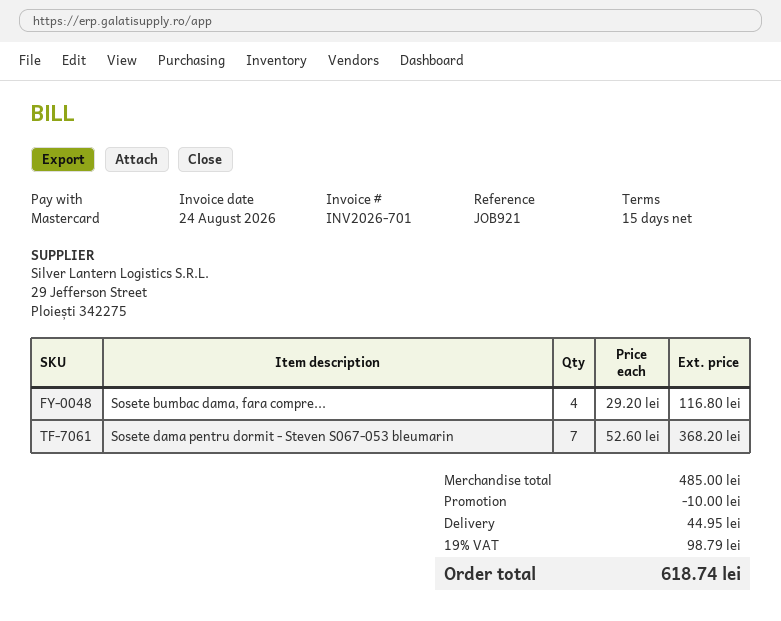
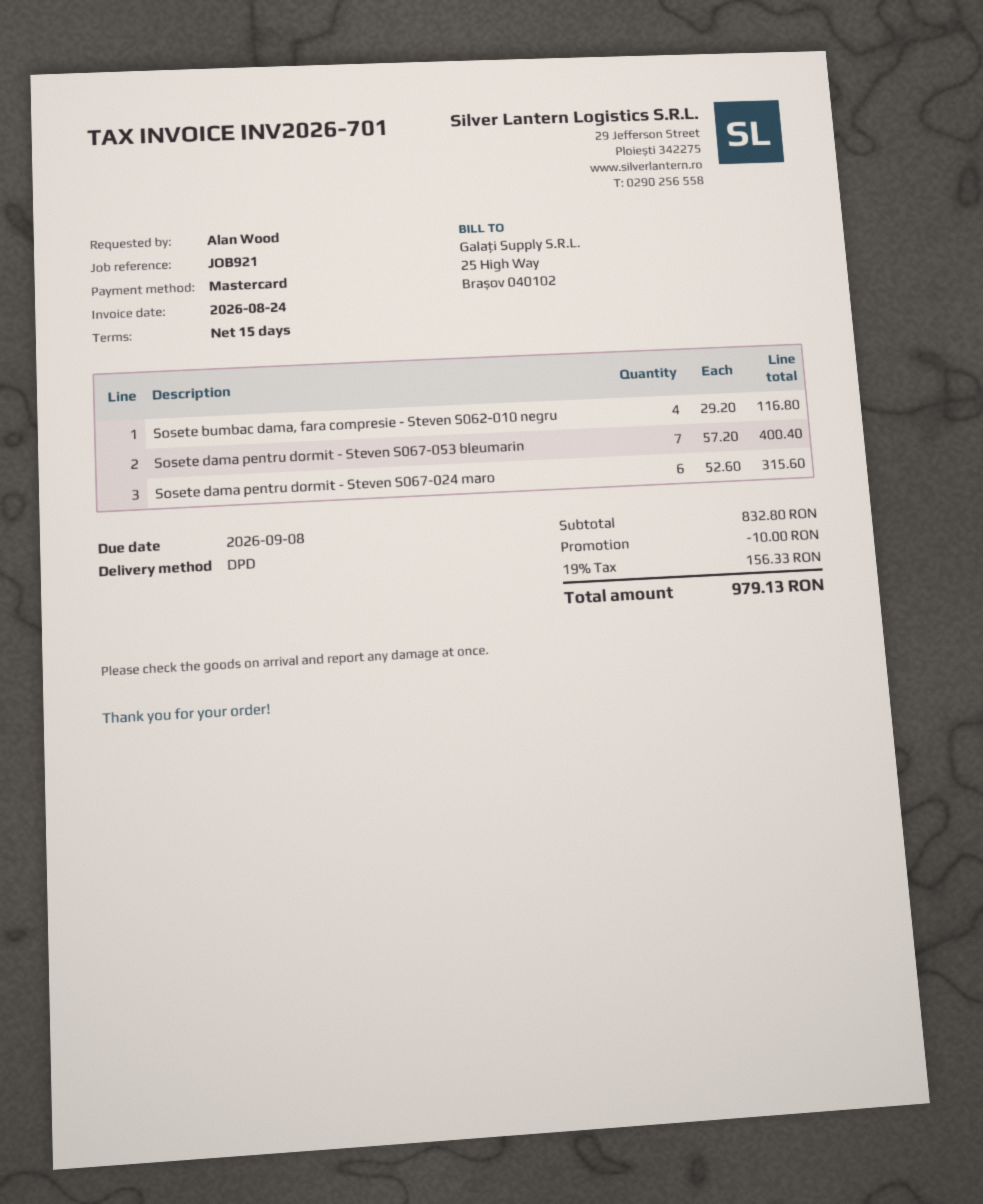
Sosete dama pentru dormit - Steven S067-053 bleumarin: 7 x 52.60 = 368.20 -> 7 x 57.20 = 400.40
Sosete dama pentru dormit - Steven S067-024 maro: none -> 6 x 52.60 = 315.60
subtotal: 485.00 -> 832.80
shipping: 44.95 -> none
tax: 19% = 98.79 -> 19% = 156.33
total: 618.74 -> 979.13

